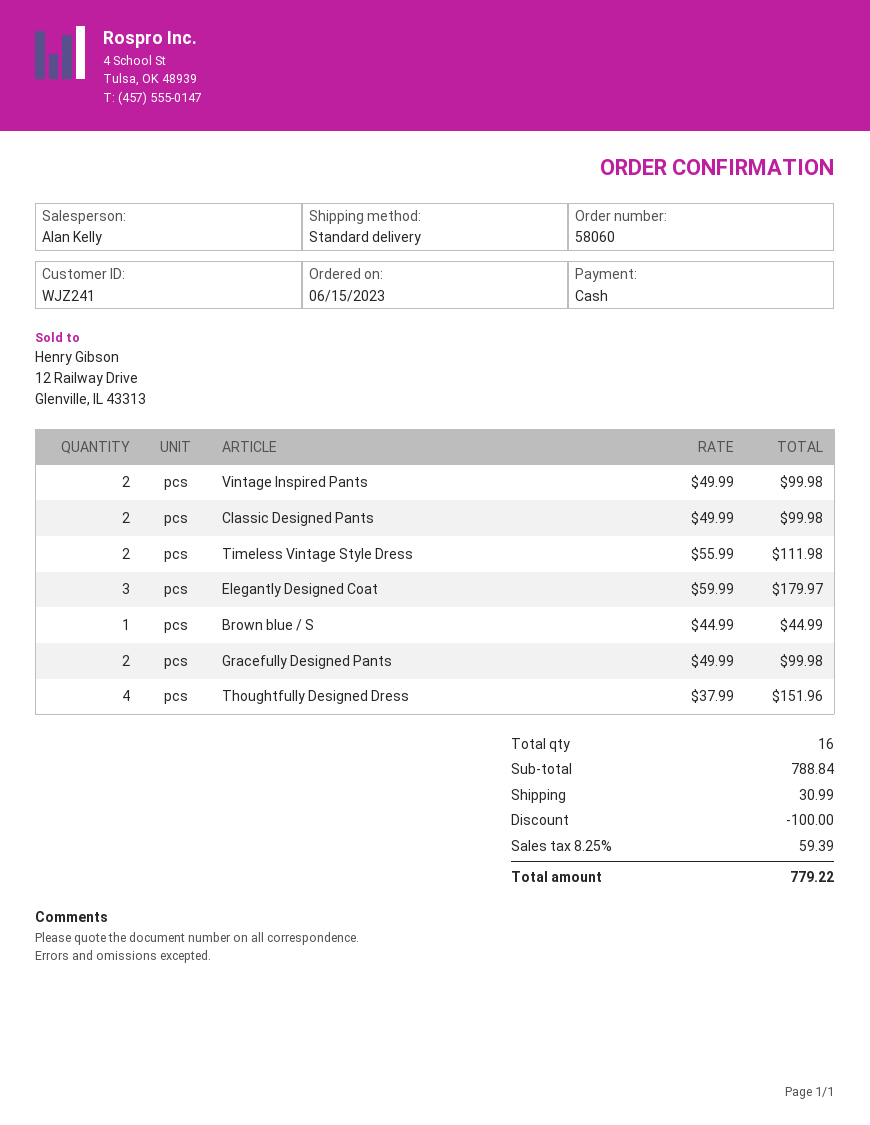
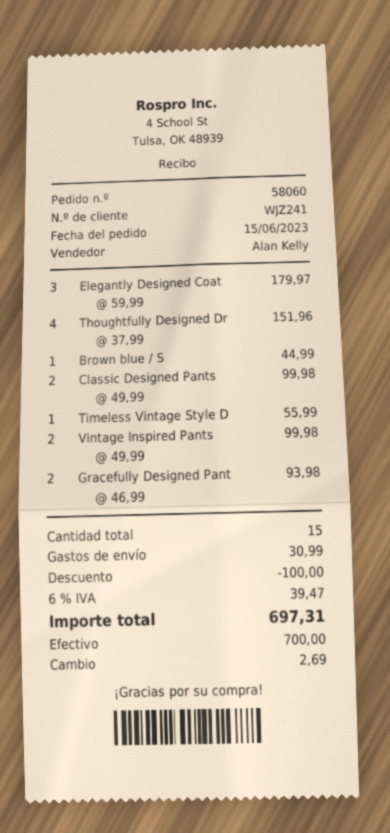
Timeless Vintage Style Dress: 2 x 55.99 = 111.98 -> 1 x 55.99 = 55.99
Gracefully Designed Pants: 2 x 49.99 = 99.98 -> 2 x 46.99 = 93.98
total quantity: 16 -> 15
tax: 8.25% = 59.39 -> 6% = 39.47
total: 779.22 -> 697.31

